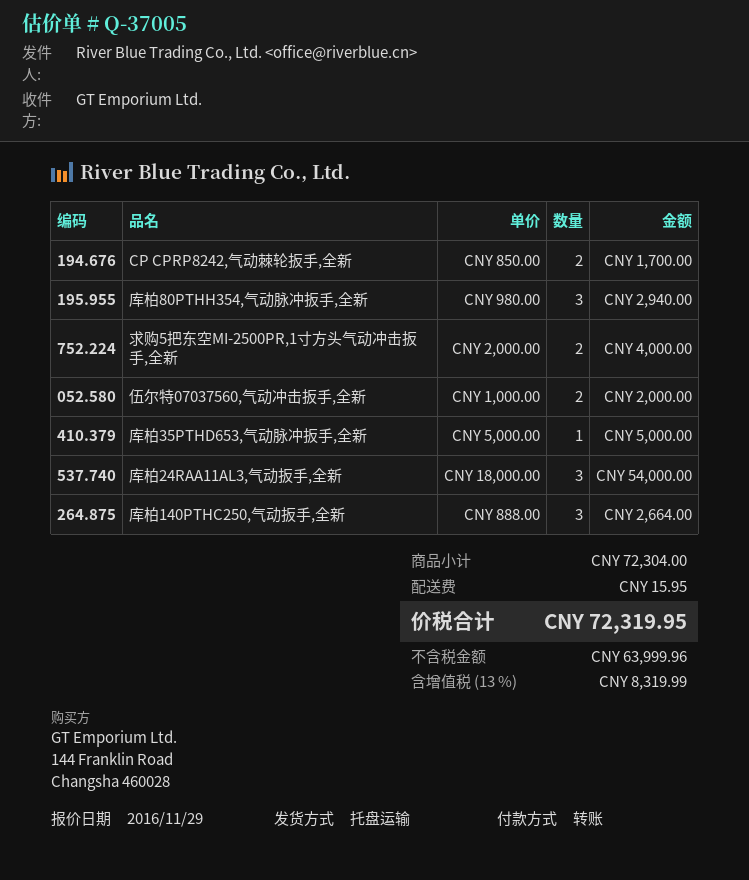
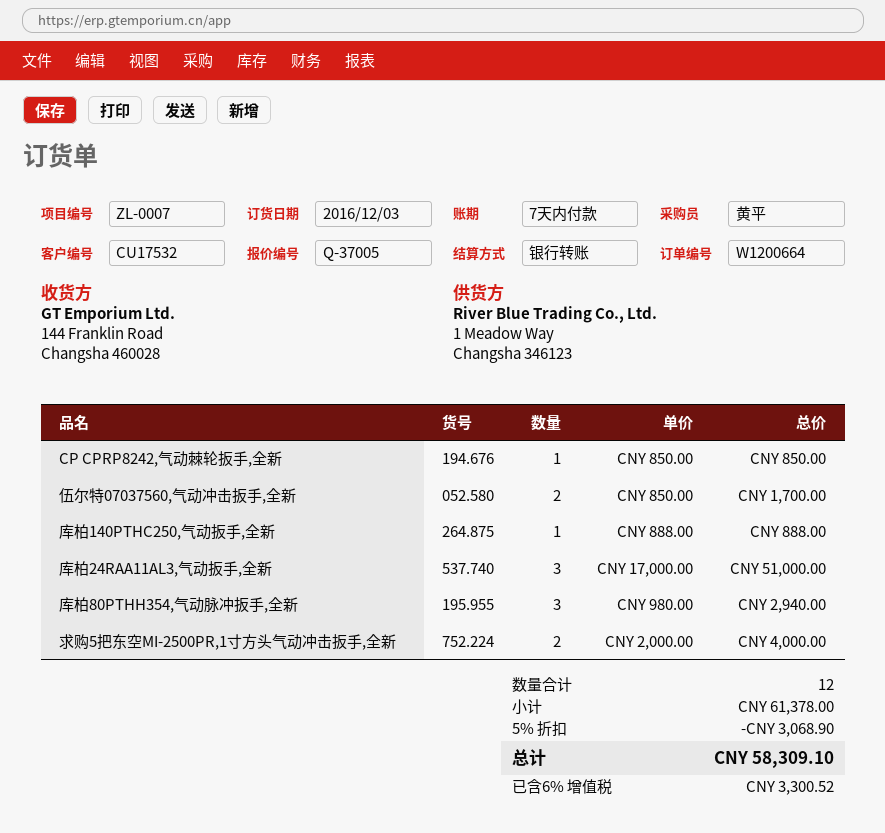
CP CPRP8242,气动棘轮扳手,全新: 2 x 850.00 = 1700.00 -> 1 x 850.00 = 850.00
伍尔特07037560,气动冲击扳手,全新: 2 x 1000.00 = 2000.00 -> 2 x 850.00 = 1700.00
库柏35PTHD653,气动脉冲扳手,全新: 1 x 5000.00 = 5000.00 -> none
库柏24RAA11AL3,气动扳手,全新: 3 x 18000.00 = 54000.00 -> 3 x 17000.00 = 51000.00
库柏140PTHC250,气动扳手,全新: 3 x 888.00 = 2664.00 -> 1 x 888.00 = 888.00
subtotal: 72304.00 -> 61378.00
discount: none -> 5% = 3068.90
shipping: 15.95 -> none
tax: 13% = 8319.99 -> 6% = 3300.52
total: 72319.95 -> 58309.10

